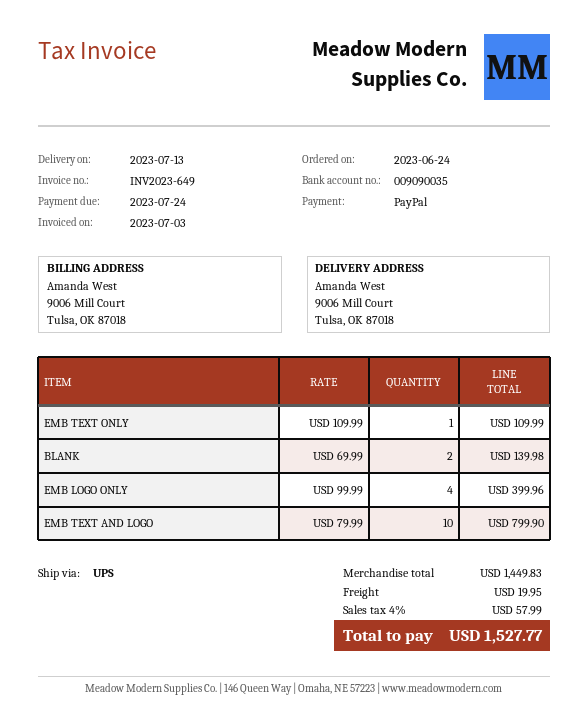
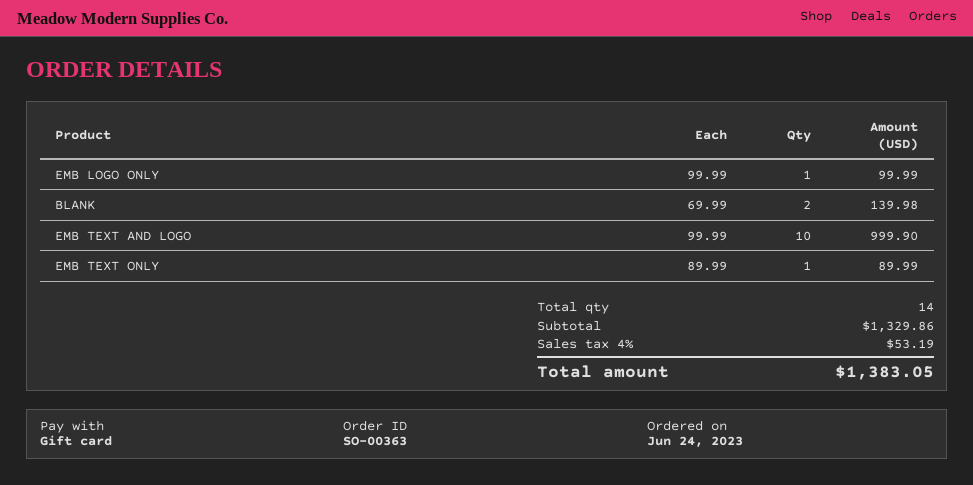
payment method: PayPal -> gift card
EMB TEXT ONLY: 1 x 109.99 = 109.99 -> 1 x 89.99 = 89.99
EMB LOGO ONLY: 4 x 99.99 = 399.96 -> 1 x 99.99 = 99.99
EMB TEXT AND LOGO: 10 x 79.99 = 799.90 -> 10 x 99.99 = 999.90
subtotal: 1449.83 -> 1329.86
shipping: 19.95 -> none
tax: 4% = 57.99 -> 4% = 53.19
total: 1527.77 -> 1383.05

